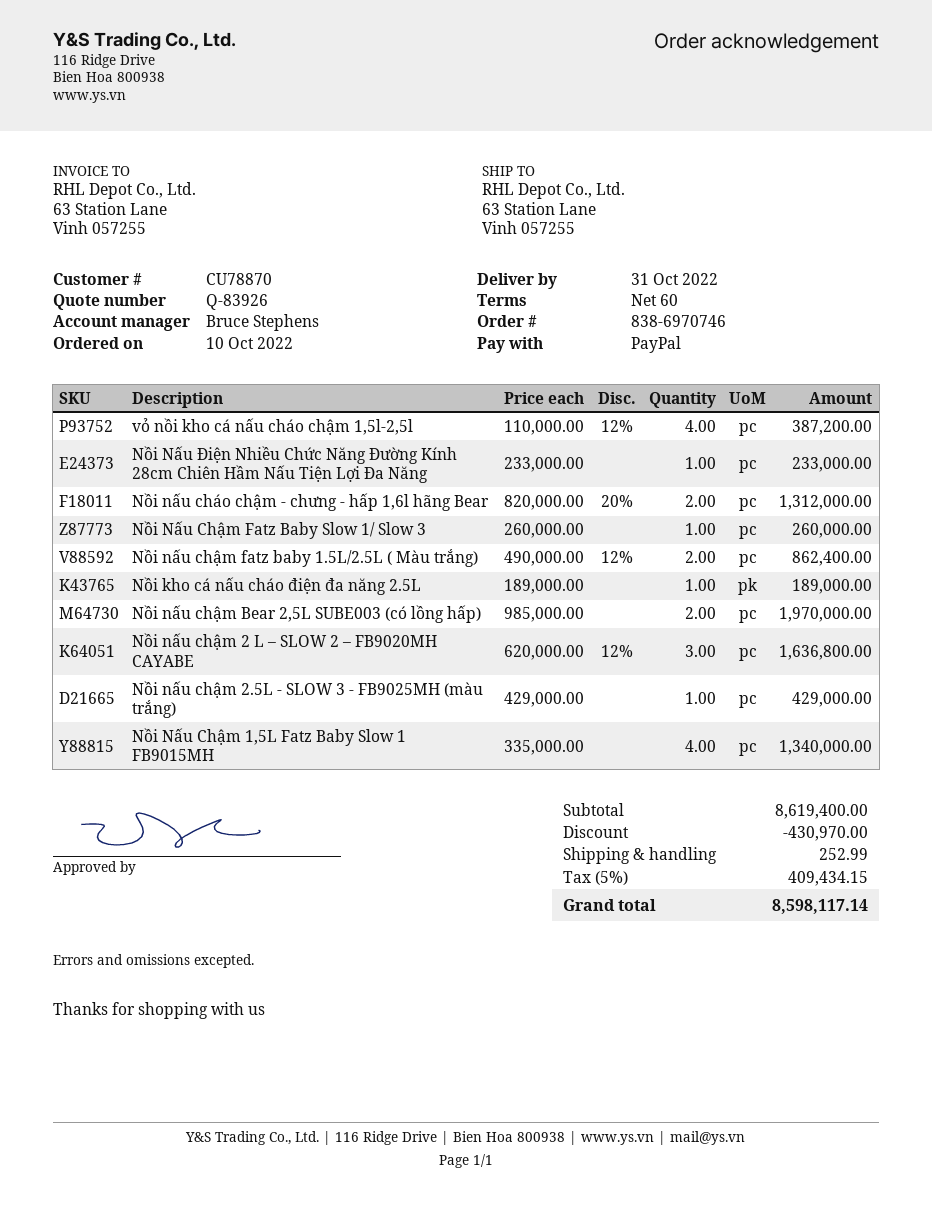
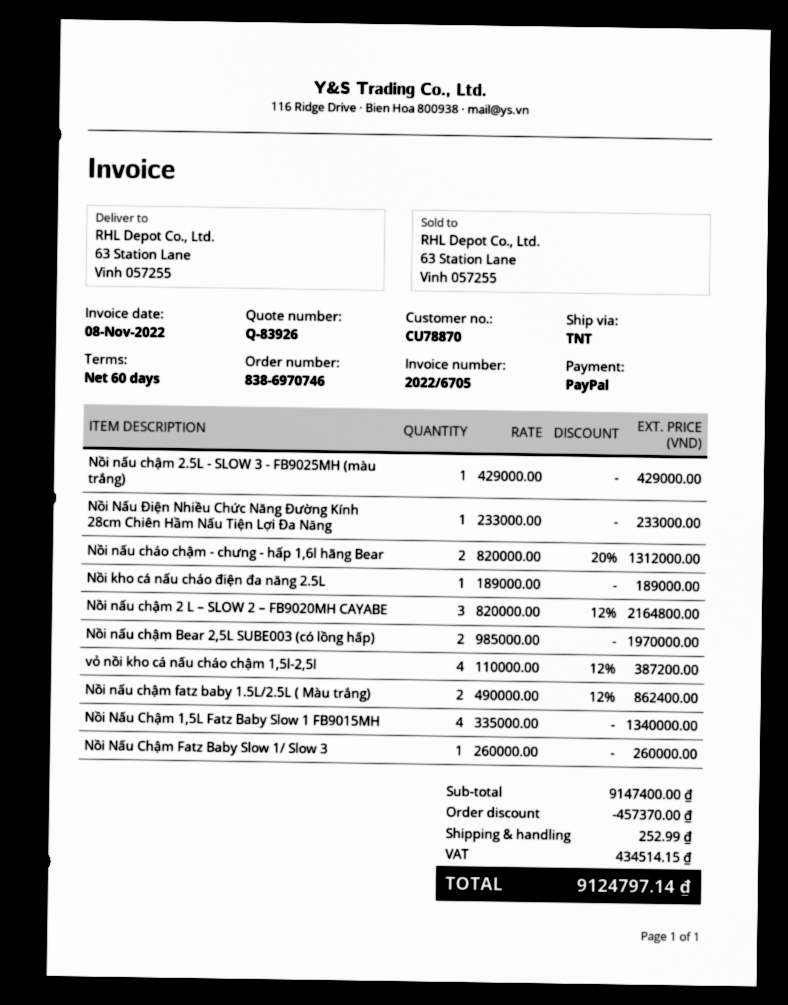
Nồi nấu chậm 2 L – SLOW 2 – FB9020MH CAYABE: 3 x 620000.00 - 12% = 1636800.00 -> 3 x 820000.00 - 12% = 2164800.00
subtotal: 8619400.00 -> 9147400.00
discount: 430970.00 -> 457370.00
tax: 409434.15 -> 434514.15
total: 8598117.14 -> 9124797.14

